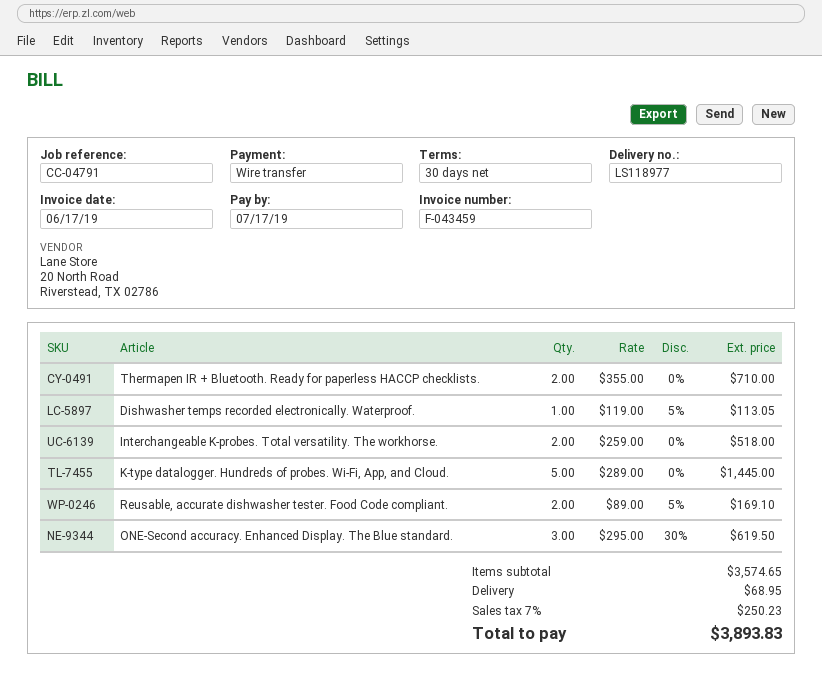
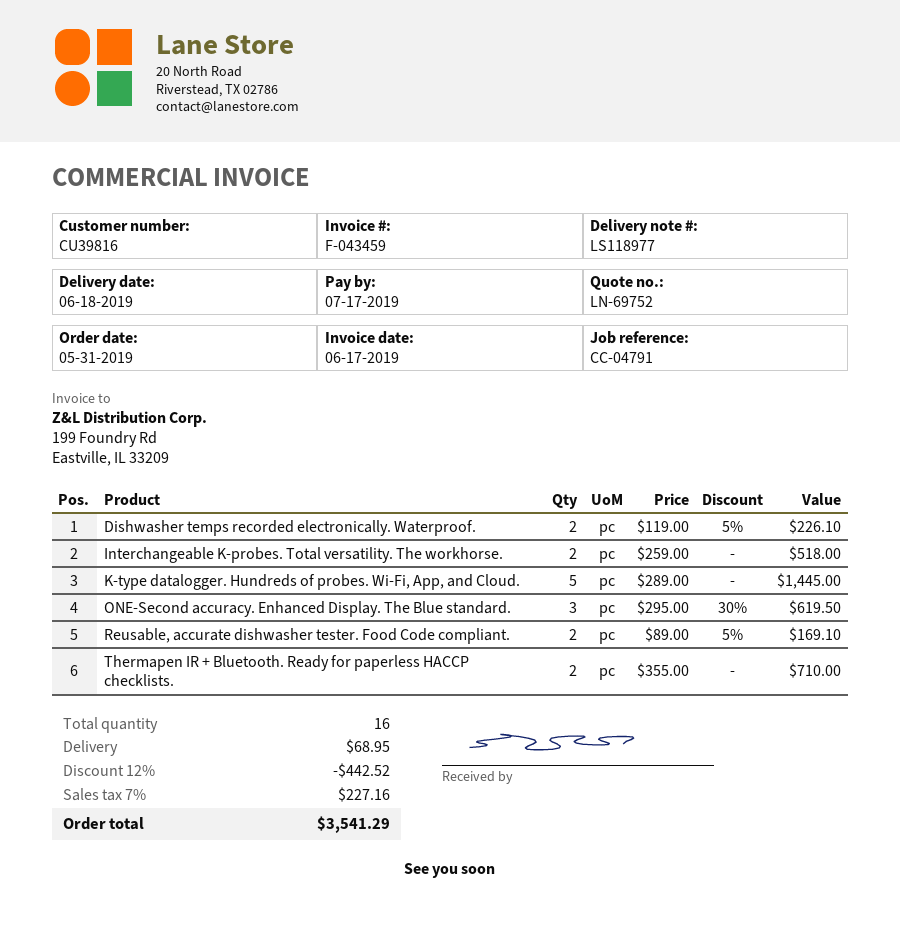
Dishwasher temps recorded electronically. Waterproof.: 1 x 119.00 - 5% = 113.05 -> 2 x 119.00 - 5% = 226.10
discount: none -> 12% = 442.52
tax: 7% = 250.23 -> 7% = 227.16
total: 3893.83 -> 3541.29

